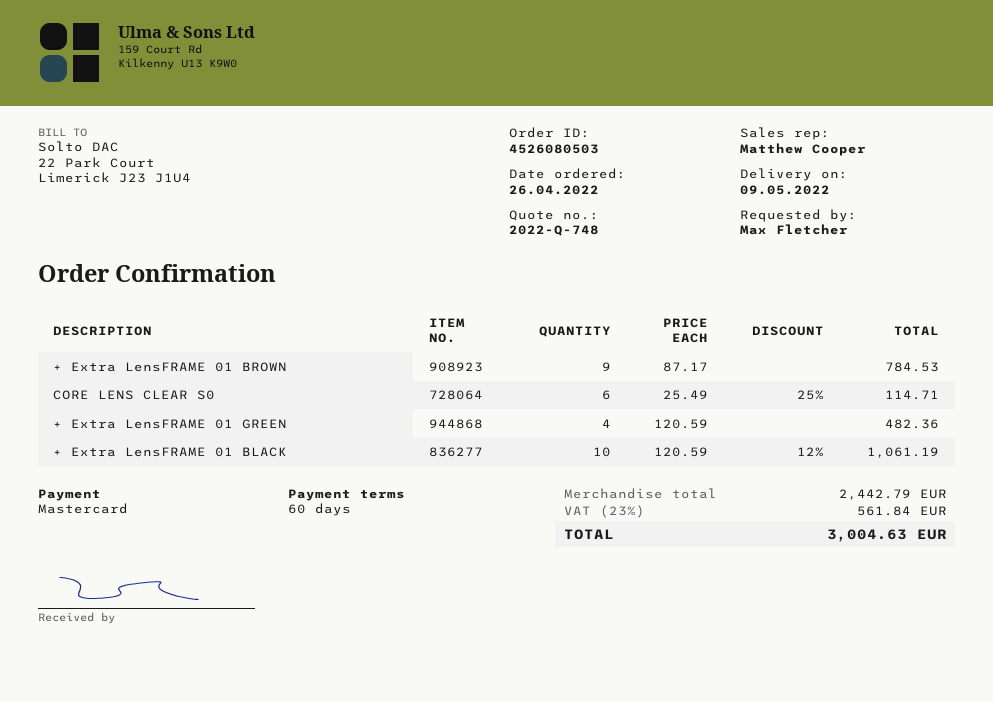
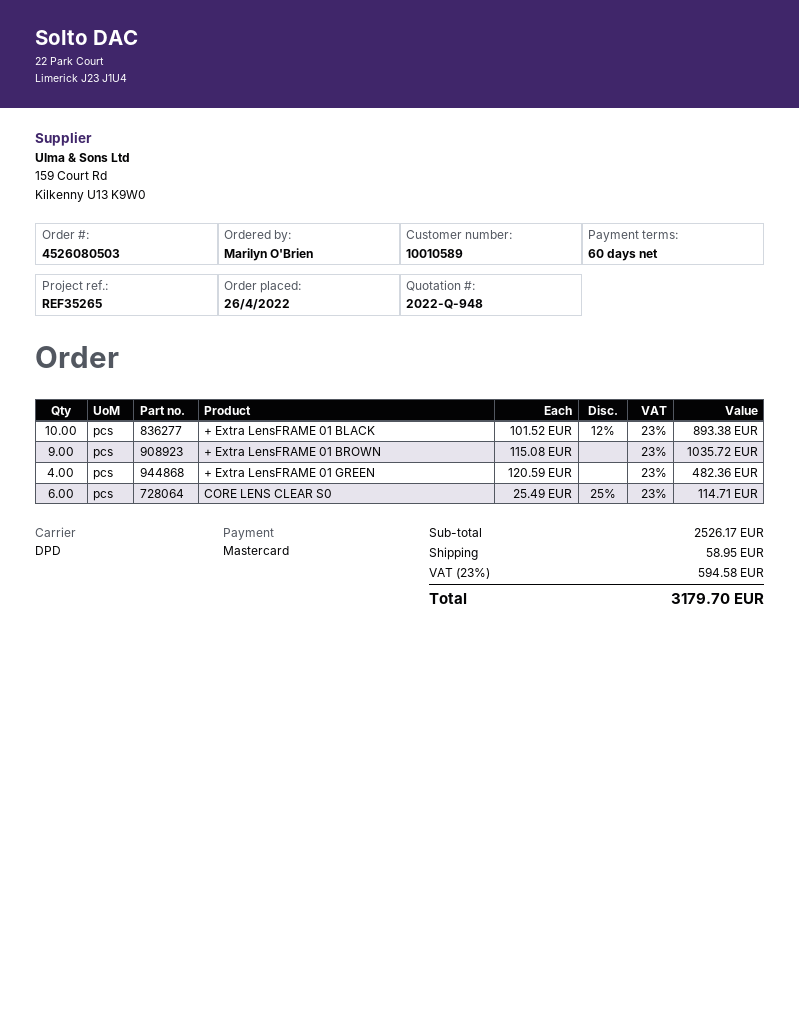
quote number: 2022-Q-748 -> 2022-Q-948
ordered by: Max Fletcher -> Marilyn O'Brien
+ Extra LensFRAME 01 BROWN: 9 x 87.17 = 784.53 -> 9 x 115.08 = 1035.72
+ Extra LensFRAME 01 BLACK: 10 x 120.59 - 12% = 1061.19 -> 10 x 101.52 - 12% = 893.38
subtotal: 2442.79 -> 2526.17
shipping: none -> 58.95
tax: 23% = 561.84 -> 23% = 594.58
total: 3004.63 -> 3179.70

